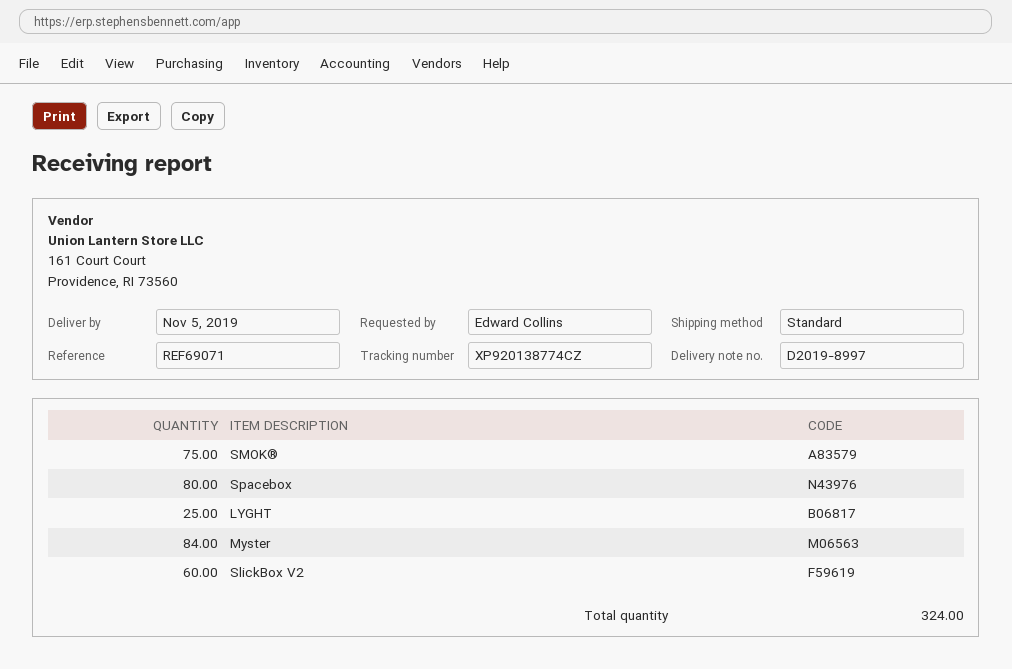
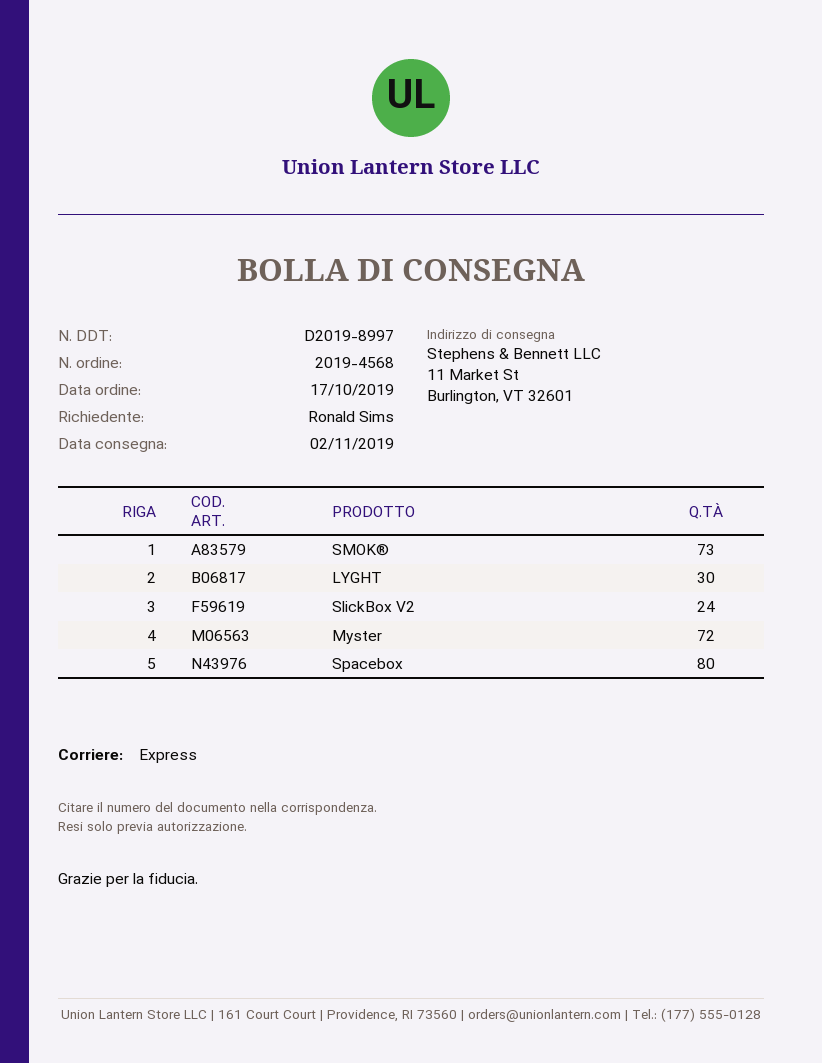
delivery date: 2019-11-05 -> 2019-11-02
ordered by: Edward Collins -> Ronald Sims
shipping method: standard -> express
SMOK®: 75 -> 73
LYGHT: 25 -> 30
Myster: 84 -> 72
SlickBox V2: 60 -> 24

